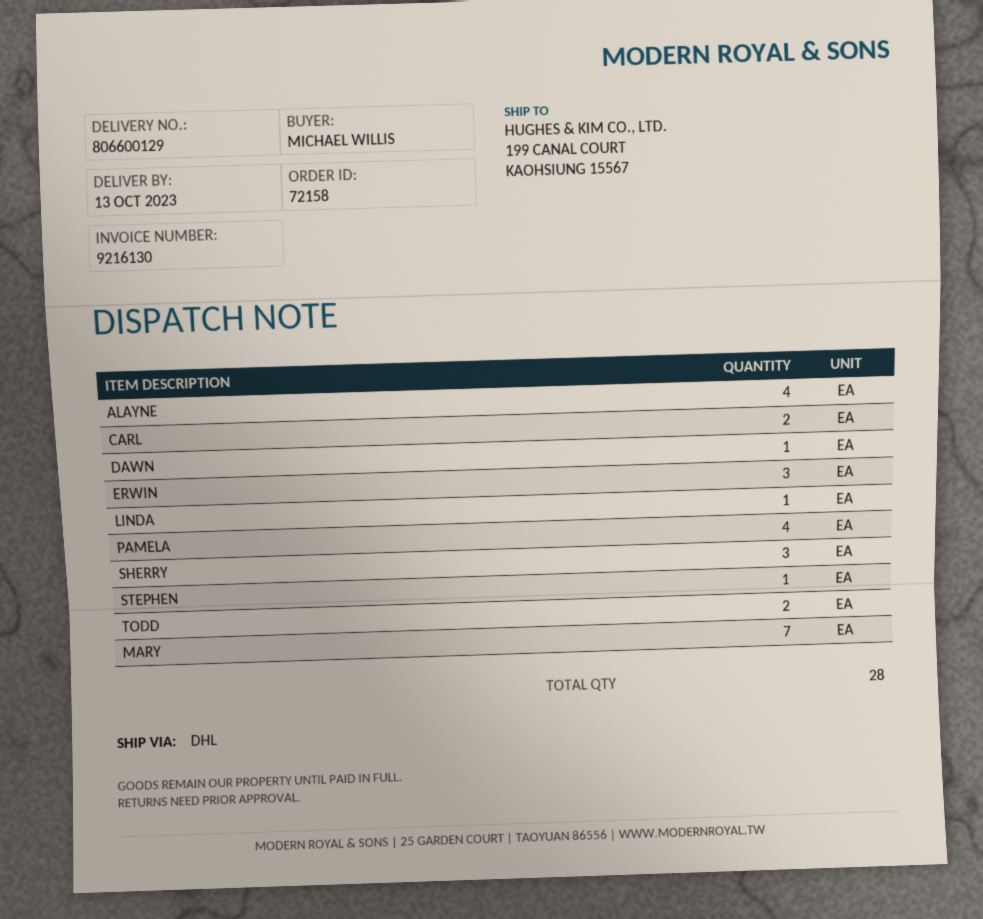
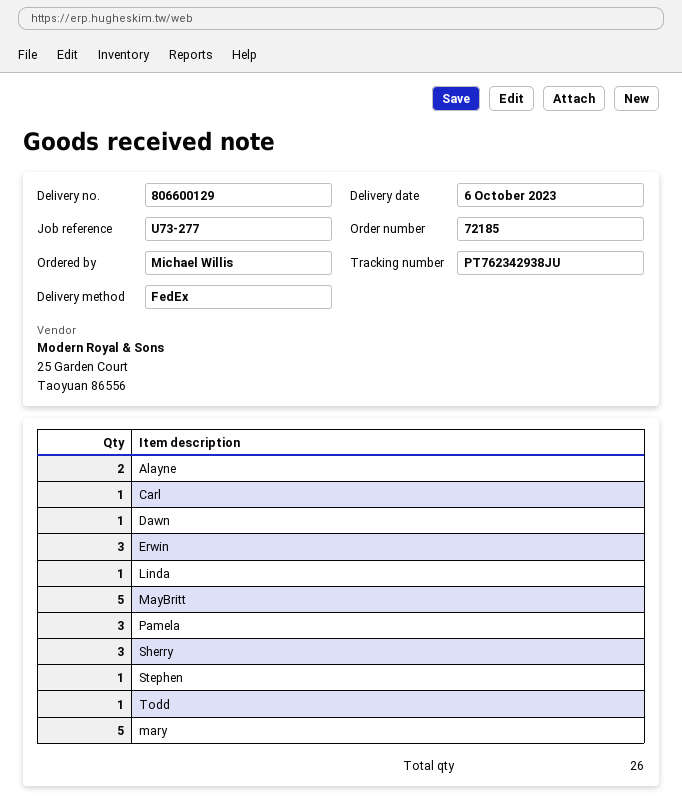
order number: 72158 -> 72185
delivery date: 2023-10-13 -> 2023-10-06
shipping method: DHL -> FedEx
ALAYNE: 4 -> 2
CARL: 2 -> 1
PAMELA: 4 -> 3
TODD: 2 -> 1
MARY: 7 -> 5
MayBritt: none -> 5
total quantity: 28 -> 26

